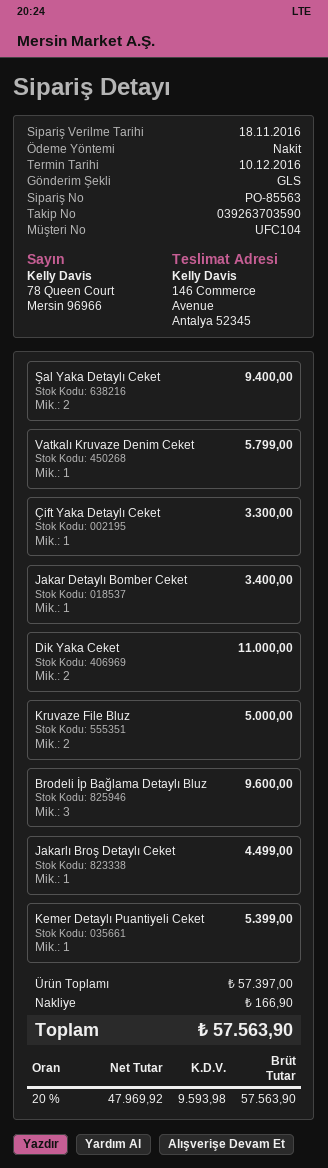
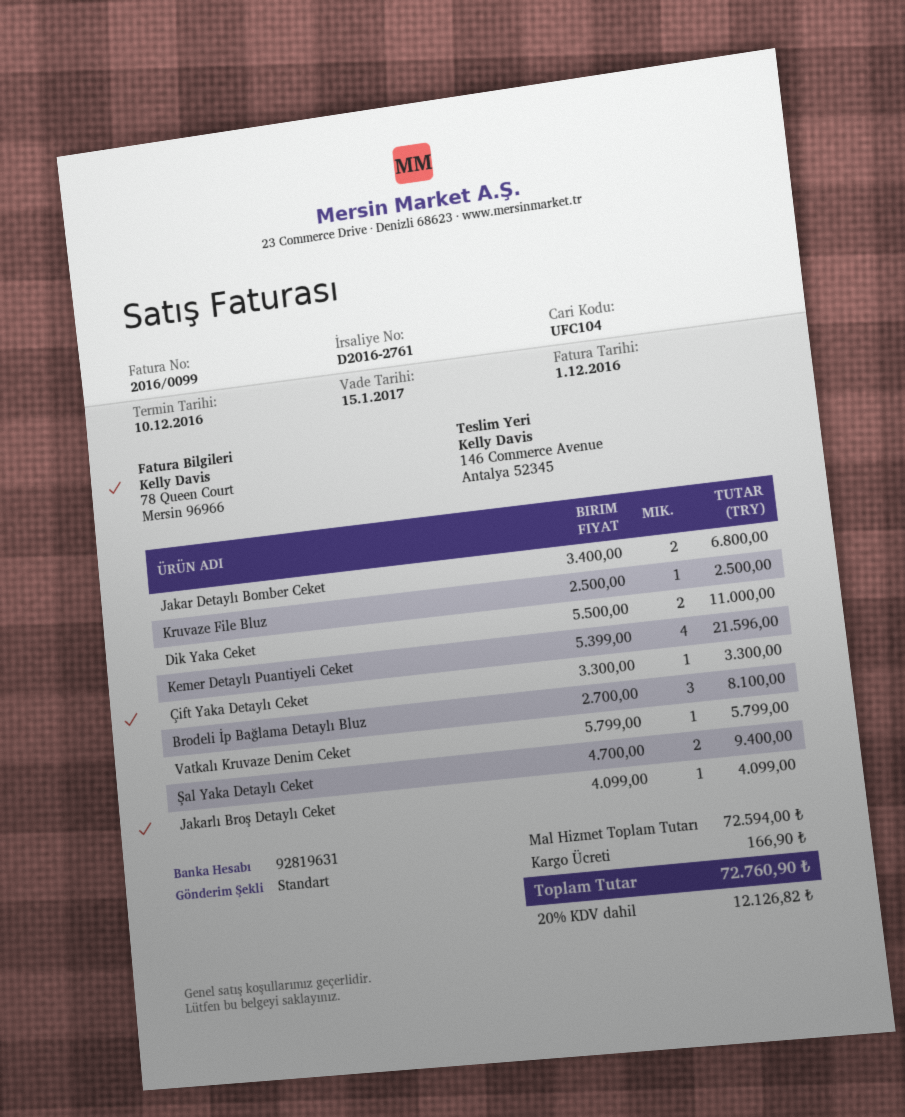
shipping method: GLS -> standard
Jakar Detaylı Bomber Ceket: 1 for 3400.00 -> 2 for 6800.00
Kruvaze File Bluz: 2 for 5000.00 -> 1 for 2500.00
Brodeli İp Bağlama Detaylı Bluz: 3 for 9600.00 -> 3 for 8100.00
Jakarlı Broş Detaylı Ceket: 1 for 4499.00 -> 1 for 4099.00
Kemer Detaylı Puantiyeli Ceket: 1 for 5399.00 -> 4 for 21596.00
subtotal: 57397.00 -> 72594.00
tax: 20% = 9593.98 -> 20% = 12126.82
total: 57563.90 -> 72760.90

